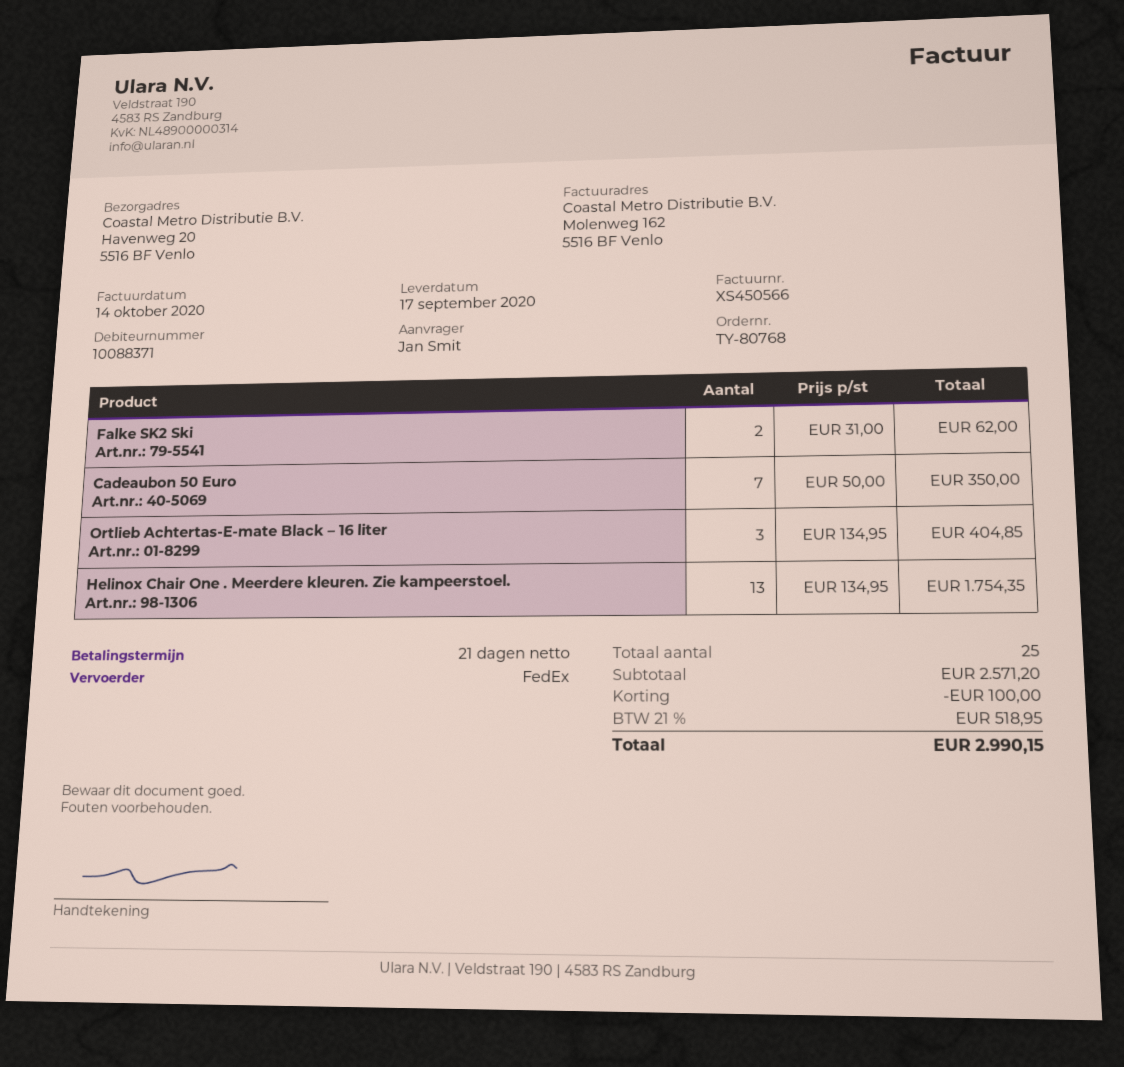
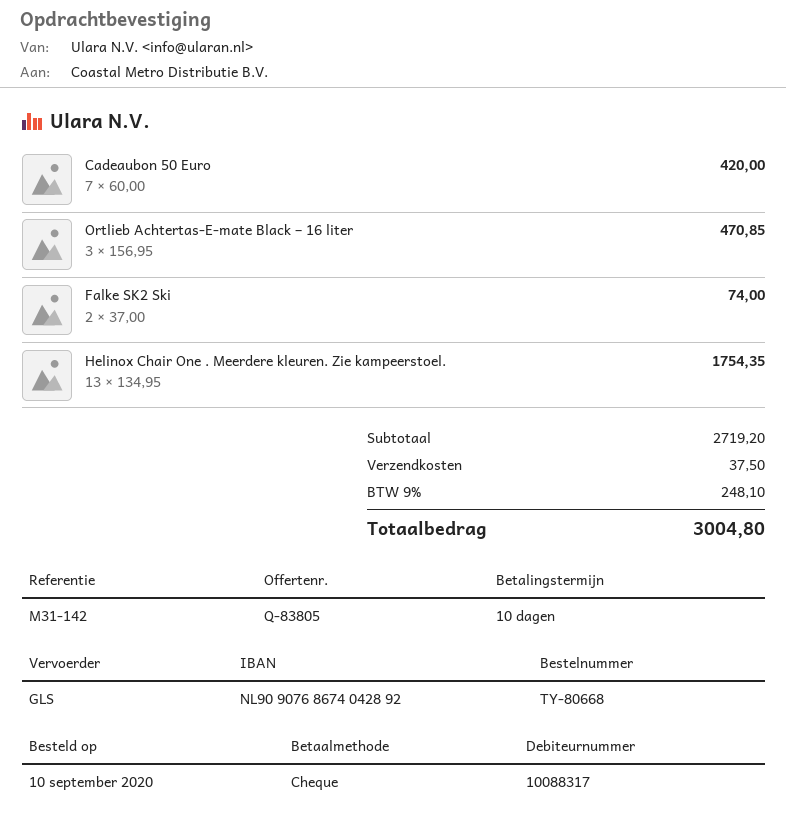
order number: TY-80768 -> TY-80668
payment terms: 21 days -> 10 days
customer number: 10088371 -> 10088317
shipping method: FedEx -> GLS
Falke SK2 Ski: 2 x 31.00 = 62.00 -> 2 x 37.00 = 74.00
Cadeaubon 50 Euro: 7 x 50.00 = 350.00 -> 7 x 60.00 = 420.00
Ortlieb Achtertas-E-mate Black – 16 liter: 3 x 134.95 = 404.85 -> 3 x 156.95 = 470.85
subtotal: 2571.20 -> 2719.20
discount: 100.00 -> none
shipping: none -> 37.50
tax: 21% = 518.95 -> 9% = 248.10
total: 2990.15 -> 3004.80

